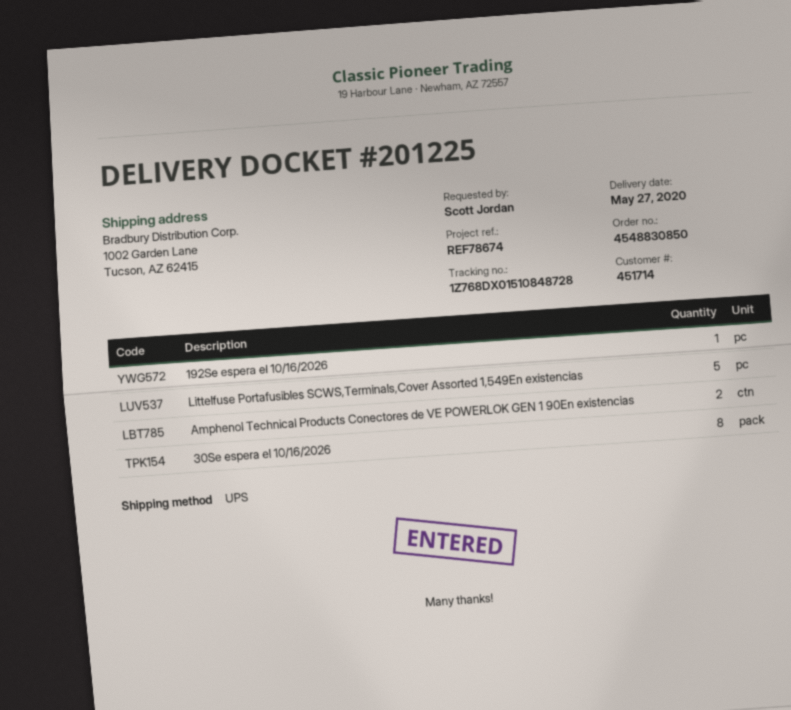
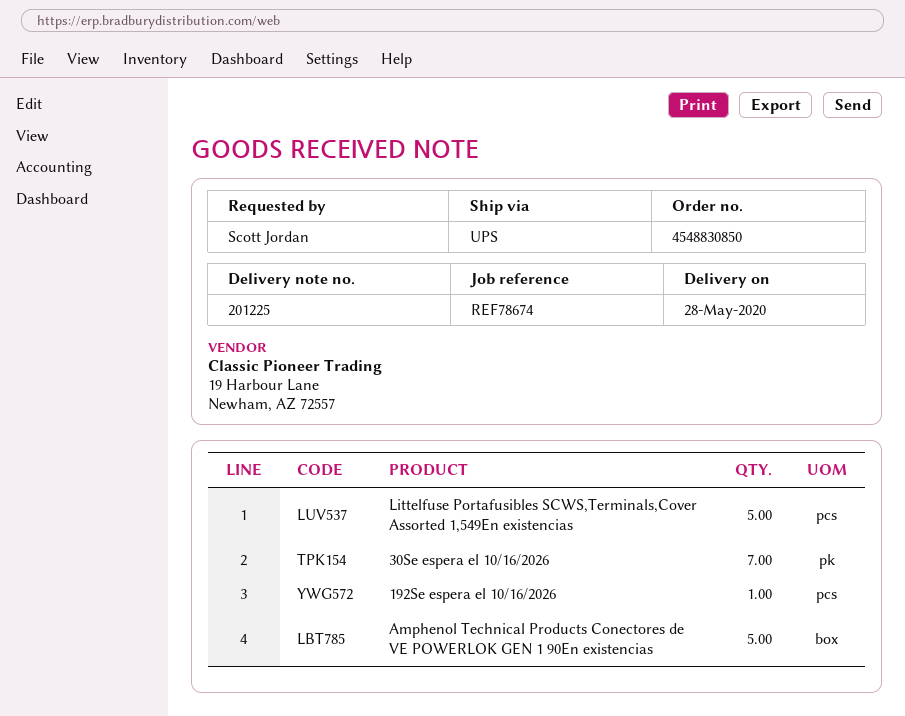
delivery date: 2020-05-27 -> 2020-05-28
Amphenol Technical Products Conectores de VE POWERLOK GEN 1 90En existencias: 2 -> 5
30Se espera el 10/16/2026: 8 -> 7

